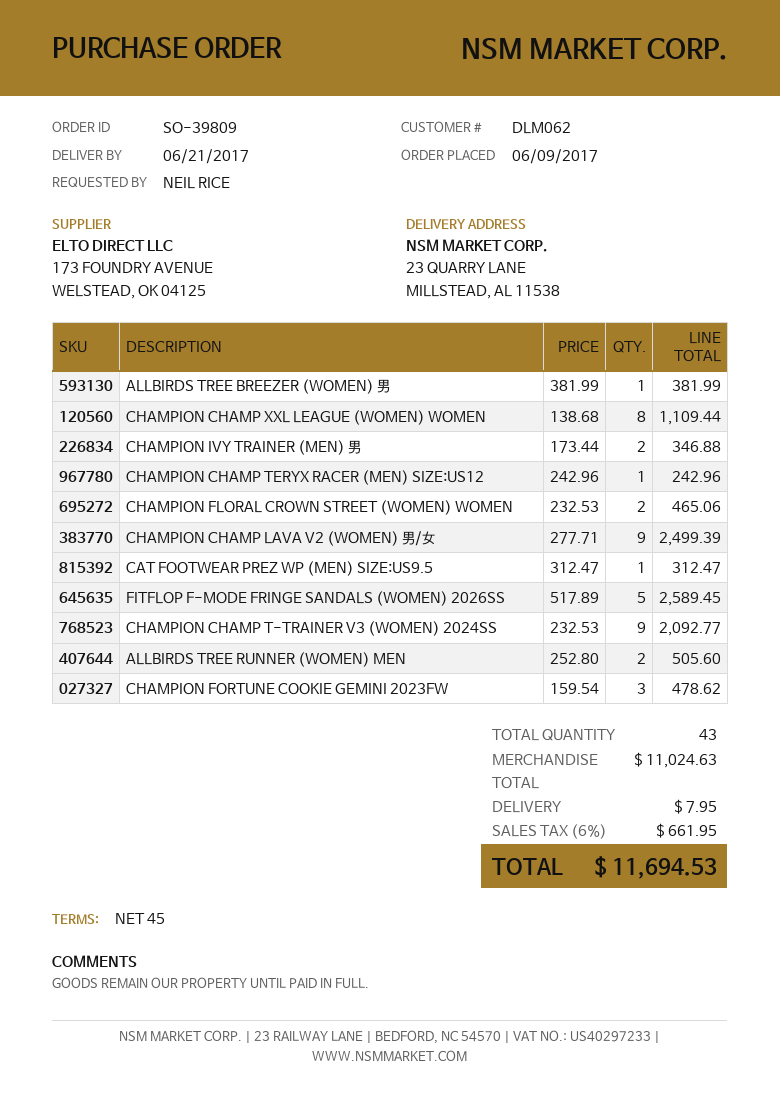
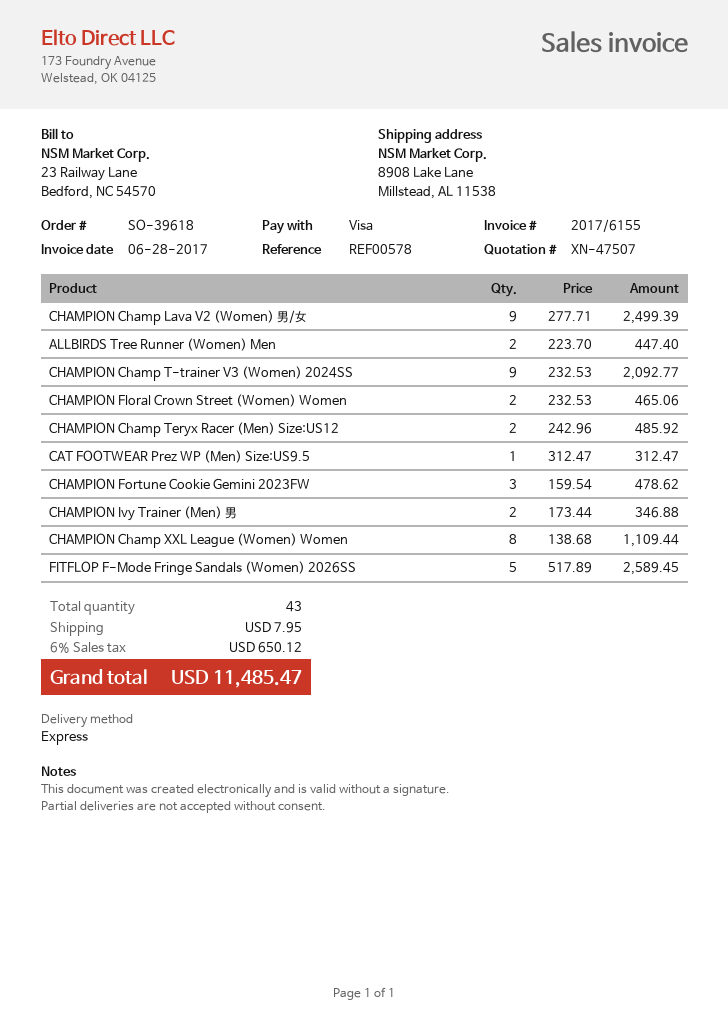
order number: SO-39809 -> SO-39618
ship to: 23 QUARRY LANE, MILLSTEAD, AL 11538 -> 8908 Lake Lane, Millstead, AL 11538
ALLBIRDS TREE BREEZER (WOMEN) 男: 1 x 381.99 = 381.99 -> none
CHAMPION CHAMP TERYX RACER (MEN) SIZE:US12: 1 x 242.96 = 242.96 -> 2 x 242.96 = 485.92
ALLBIRDS TREE RUNNER (WOMEN) MEN: 2 x 252.80 = 505.60 -> 2 x 223.70 = 447.40
tax: 6% = 661.95 -> 6% = 650.12
total: 11694.53 -> 11485.47

